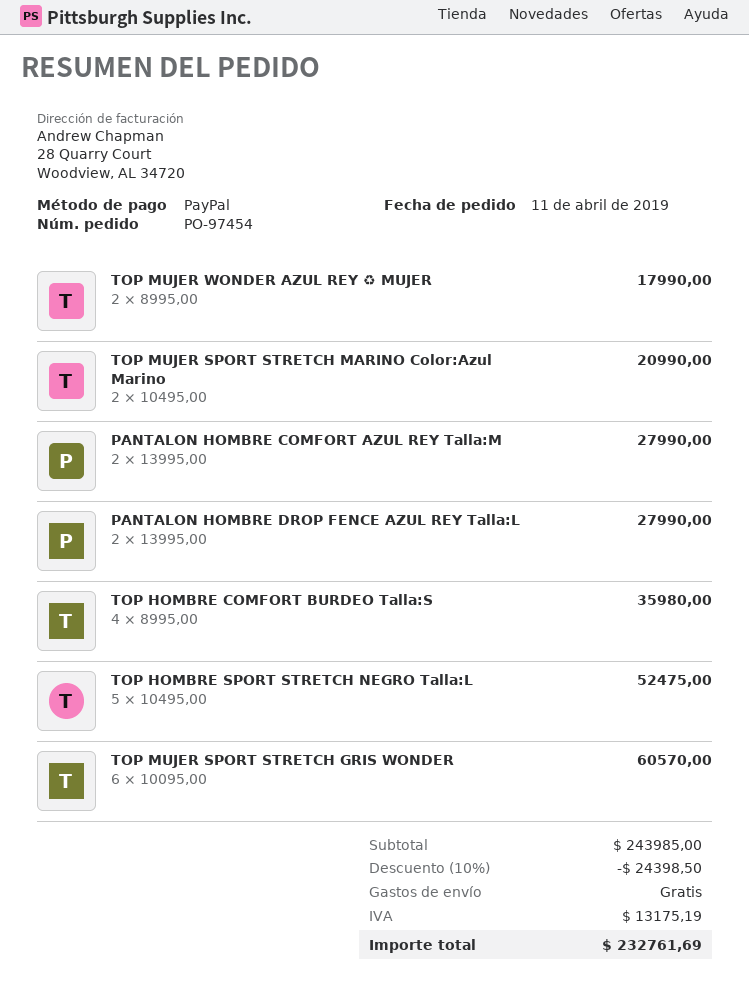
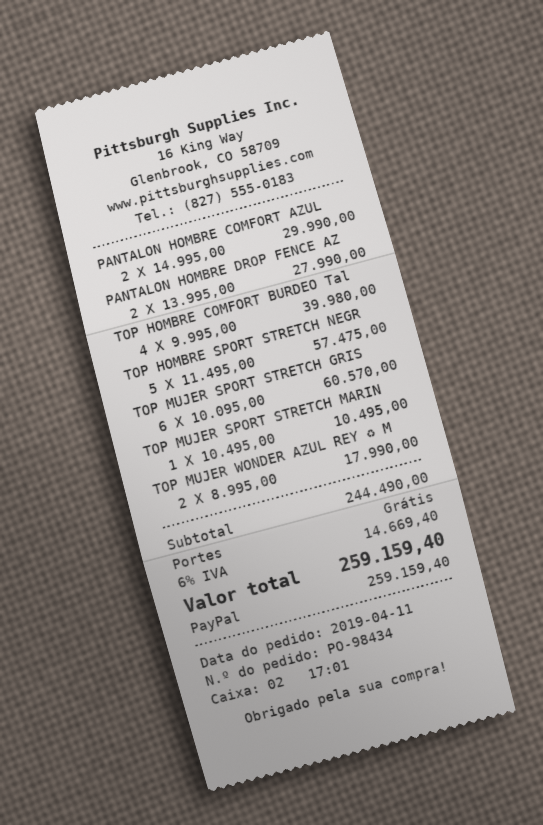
order number: PO-97454 -> PO-98434
TOP MUJER SPORT STRETCH MARINO Color:Azul Marino: 2 x 10495.00 = 20990.00 -> 1 x 10495.00 = 10495.00
PANTALON HOMBRE COMFORT AZUL REY Talla:M: 2 x 13995.00 = 27990.00 -> 2 x 14995.00 = 29990.00
TOP HOMBRE COMFORT BURDEO Talla:S: 4 x 8995.00 = 35980.00 -> 4 x 9995.00 = 39980.00
TOP HOMBRE SPORT STRETCH NEGRO Talla:L: 5 x 10495.00 = 52475.00 -> 5 x 11495.00 = 57475.00
subtotal: 243985.00 -> 244490.00
discount: 10% = 24398.50 -> none
tax: 13175.19 -> 14669.40
total: 232761.69 -> 259159.40

